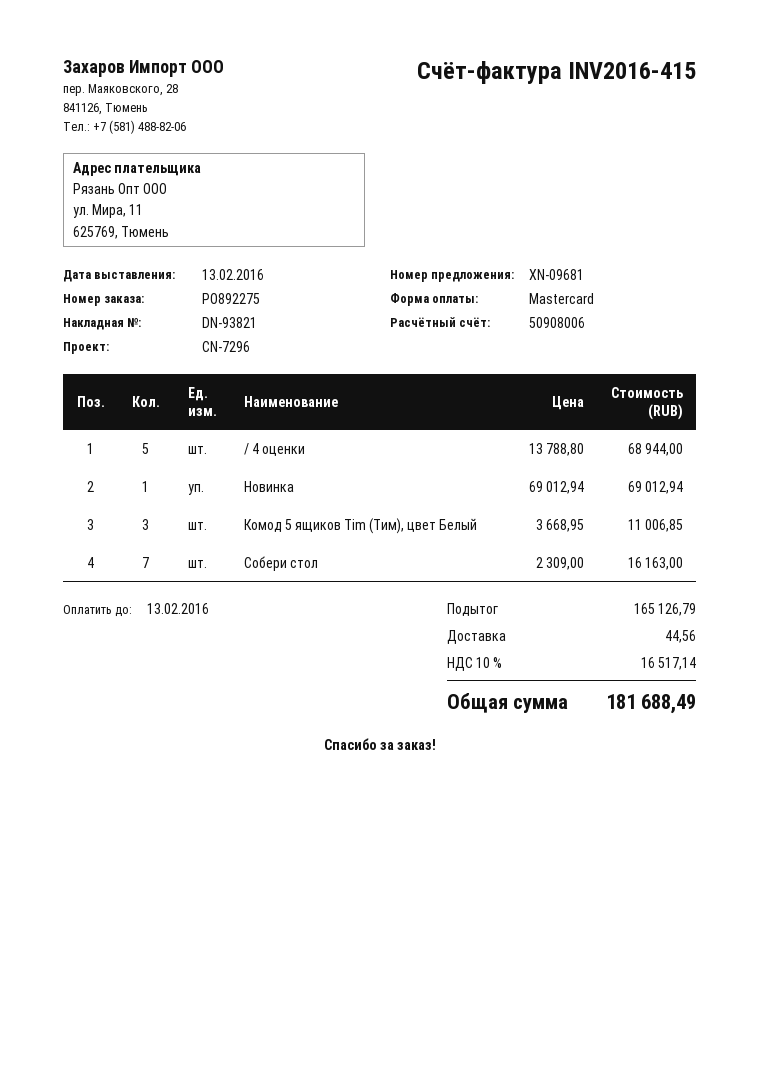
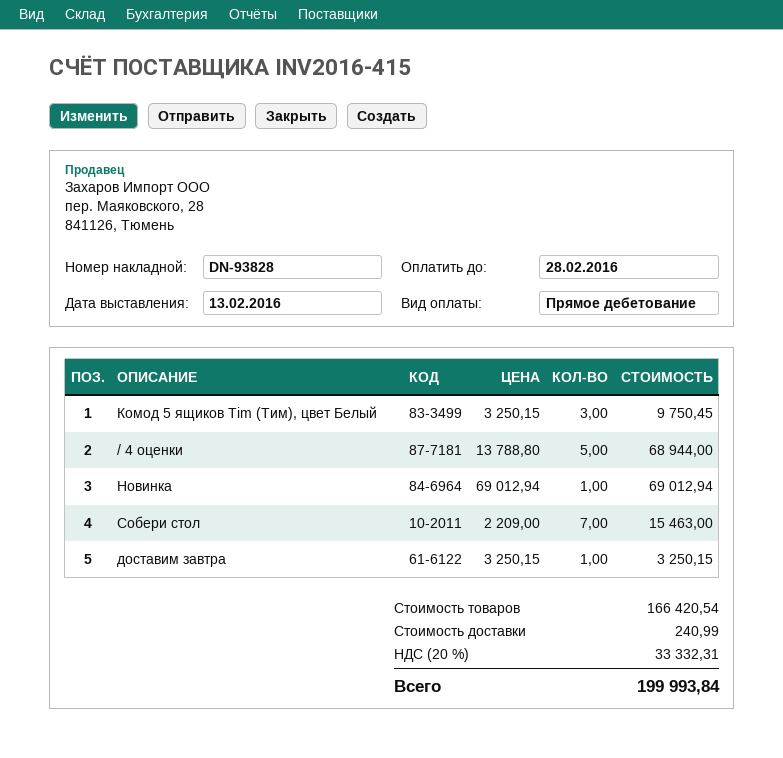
delivery note number: DN-93821 -> DN-93828
due date: 2016-02-13 -> 2016-02-28
payment method: Mastercard -> direct debit
Комод 5 ящиков Tim (Тим), цвет Белый: 3 x 3668.95 = 11006.85 -> 3 x 3250.15 = 9750.45
Собери стол: 7 x 2309.00 = 16163.00 -> 7 x 2209.00 = 15463.00
доставим завтра: none -> 1 x 3250.15 = 3250.15
subtotal: 165126.79 -> 166420.54
shipping: 44.56 -> 240.99
tax: 10% = 16517.14 -> 20% = 33332.31
total: 181688.49 -> 199993.84

